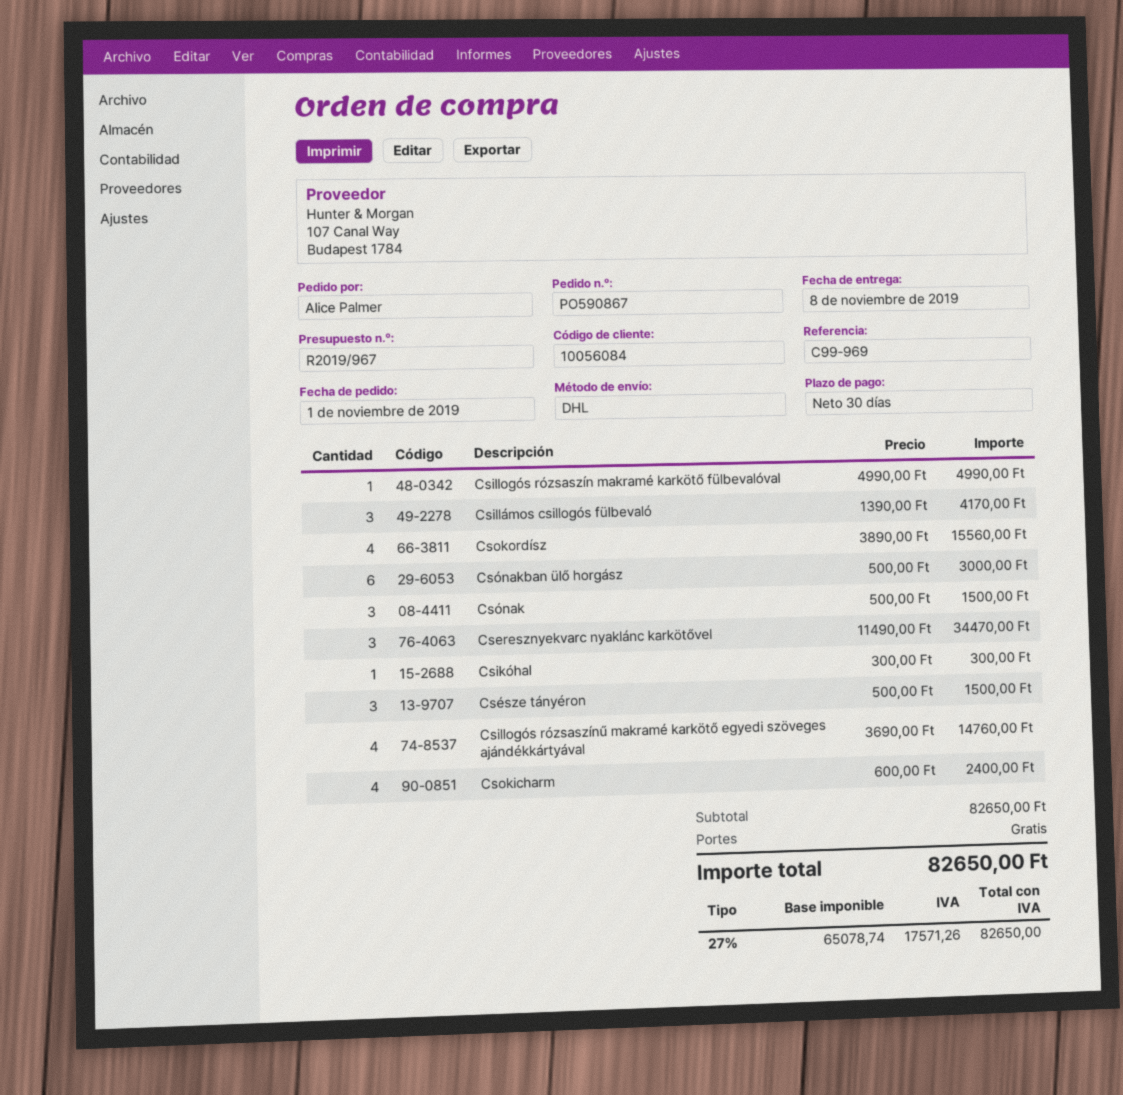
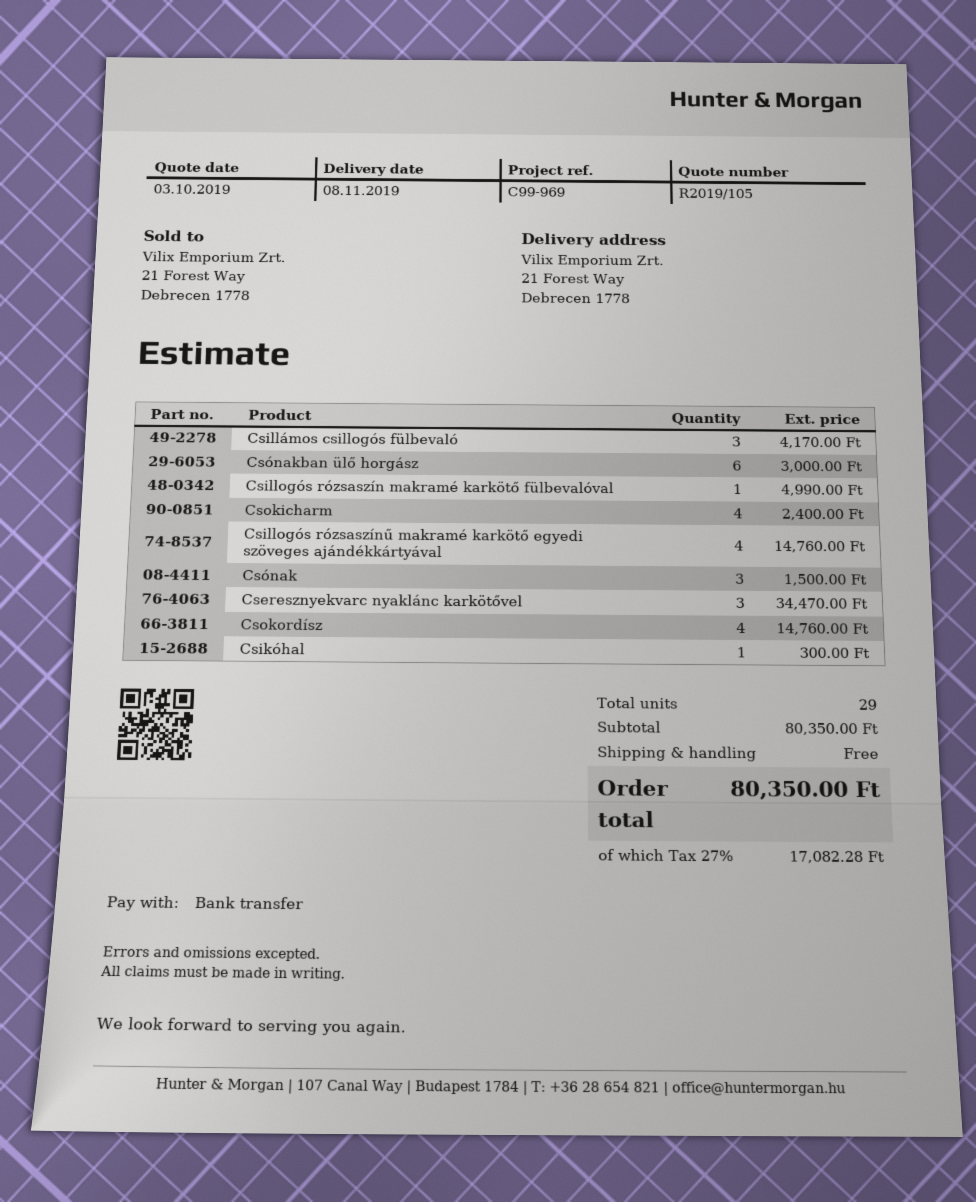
quote number: R2019/967 -> R2019/105
Csokordísz: 4 for 15560.00 -> 4 for 14760.00
Csésze tányéron: 3 for 1500.00 -> none
subtotal: 82650.00 -> 80350.00
tax: 27% = 17571.26 -> 27% = 17082.28
total: 82650.00 -> 80350.00

